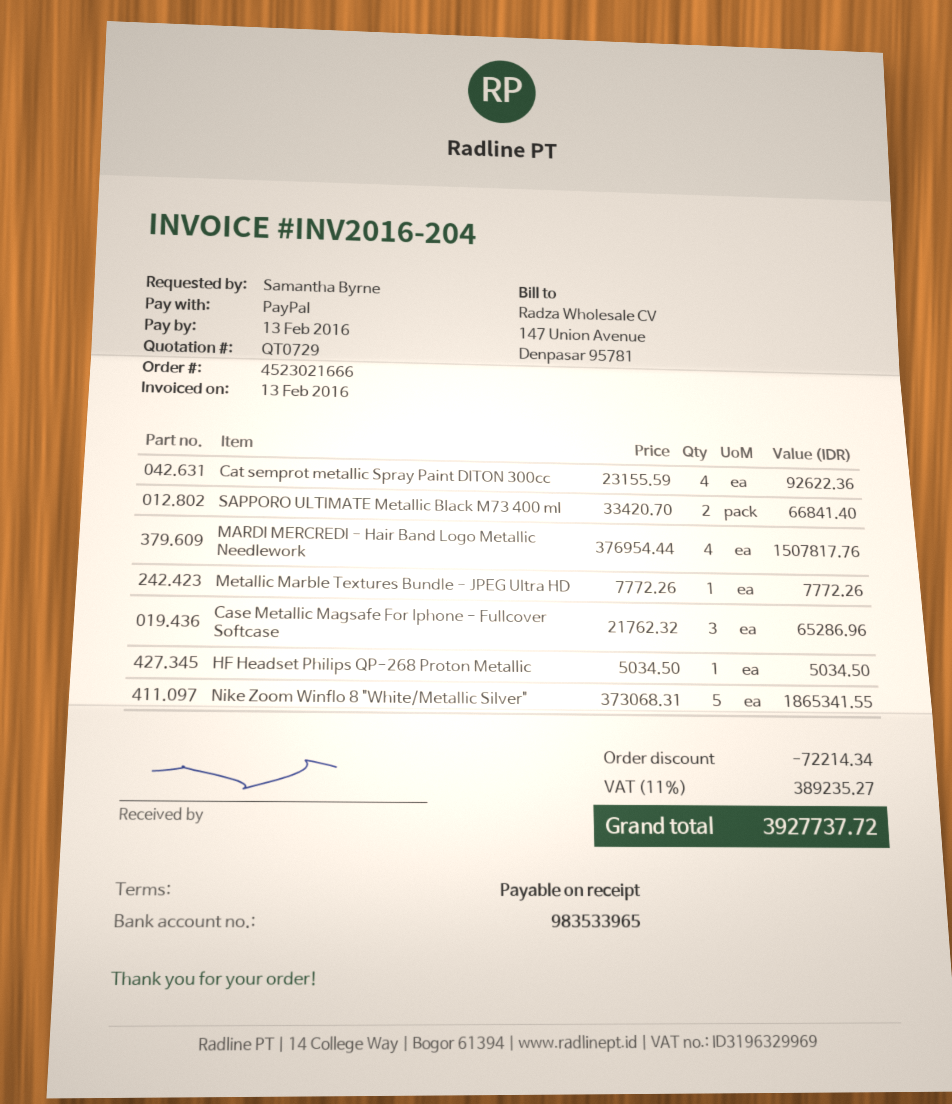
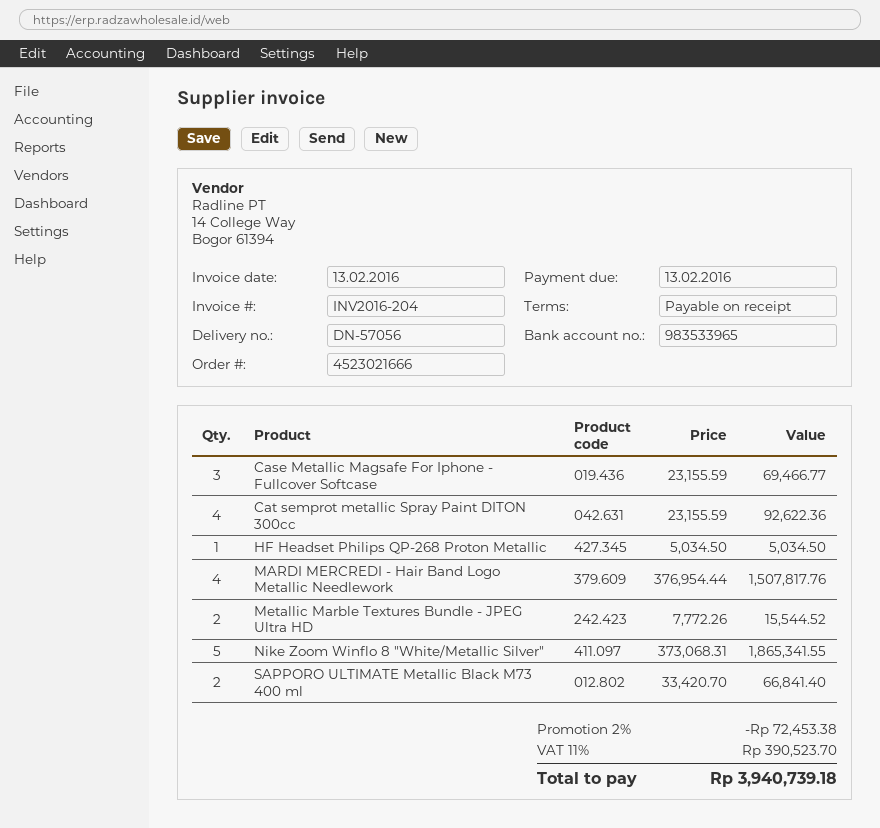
Metallic Marble Textures Bundle - JPEG Ultra HD: 1 x 7772.26 = 7772.26 -> 2 x 7772.26 = 15544.52
Case Metallic Magsafe For Iphone - Fullcover Softcase: 3 x 21762.32 = 65286.96 -> 3 x 23155.59 = 69466.77
discount: 72214.34 -> 72453.38
tax: 11% = 389235.27 -> 11% = 390523.70
total: 3927737.72 -> 3940739.18

